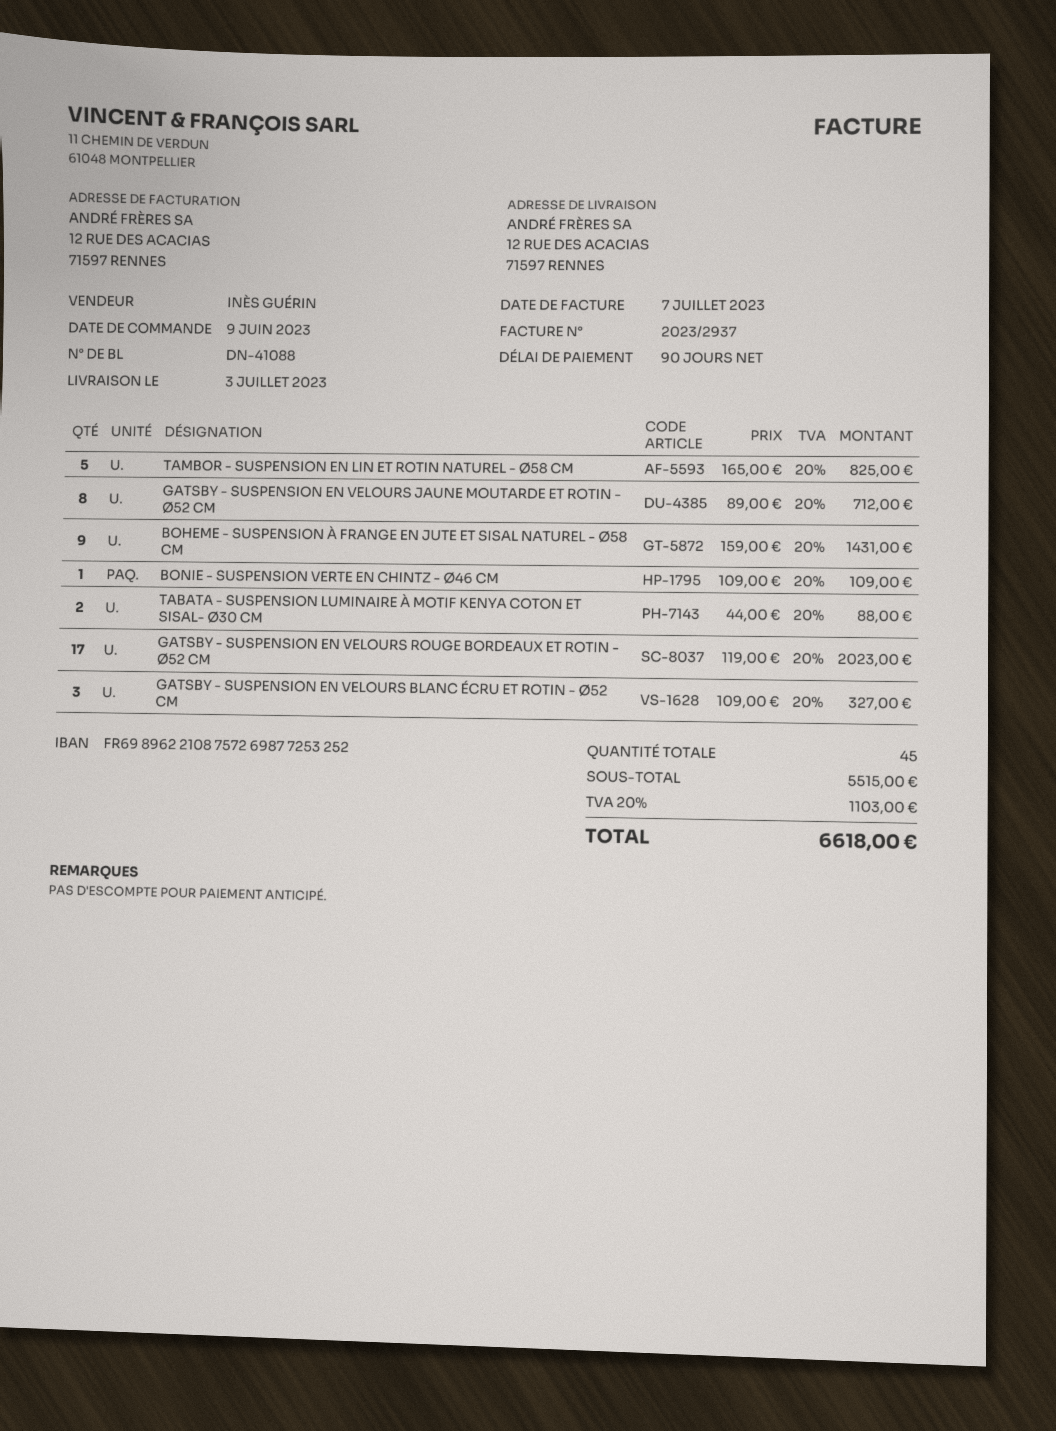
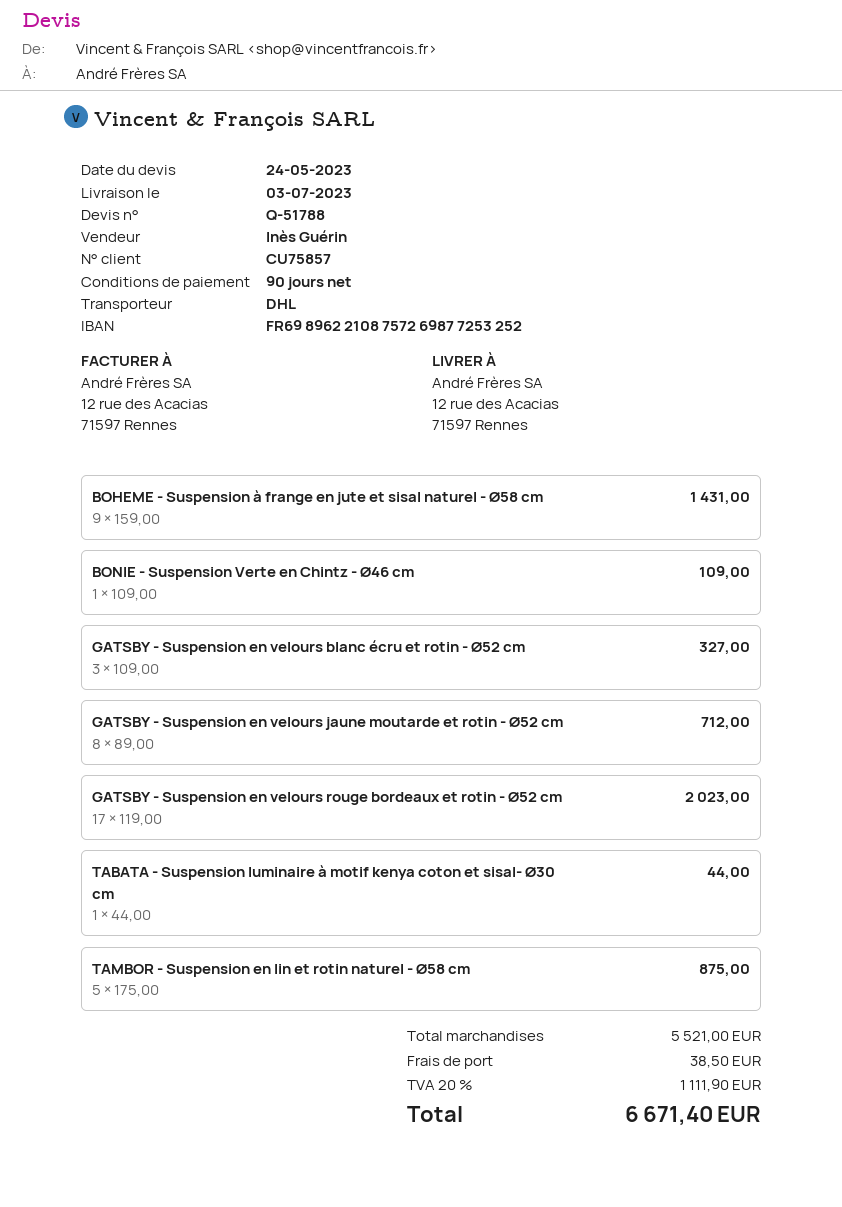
TAMBOR - SUSPENSION EN LIN ET ROTIN NATUREL - Ø58 CM: 5 x 165.00 = 825.00 -> 5 x 175.00 = 875.00
TABATA - SUSPENSION LUMINAIRE À MOTIF KENYA COTON ET SISAL- Ø30 CM: 2 x 44.00 = 88.00 -> 1 x 44.00 = 44.00
subtotal: 5515.00 -> 5521.00
shipping: none -> 38.50
tax: 20% = 1103.00 -> 20% = 1111.90
total: 6618.00 -> 6671.40

